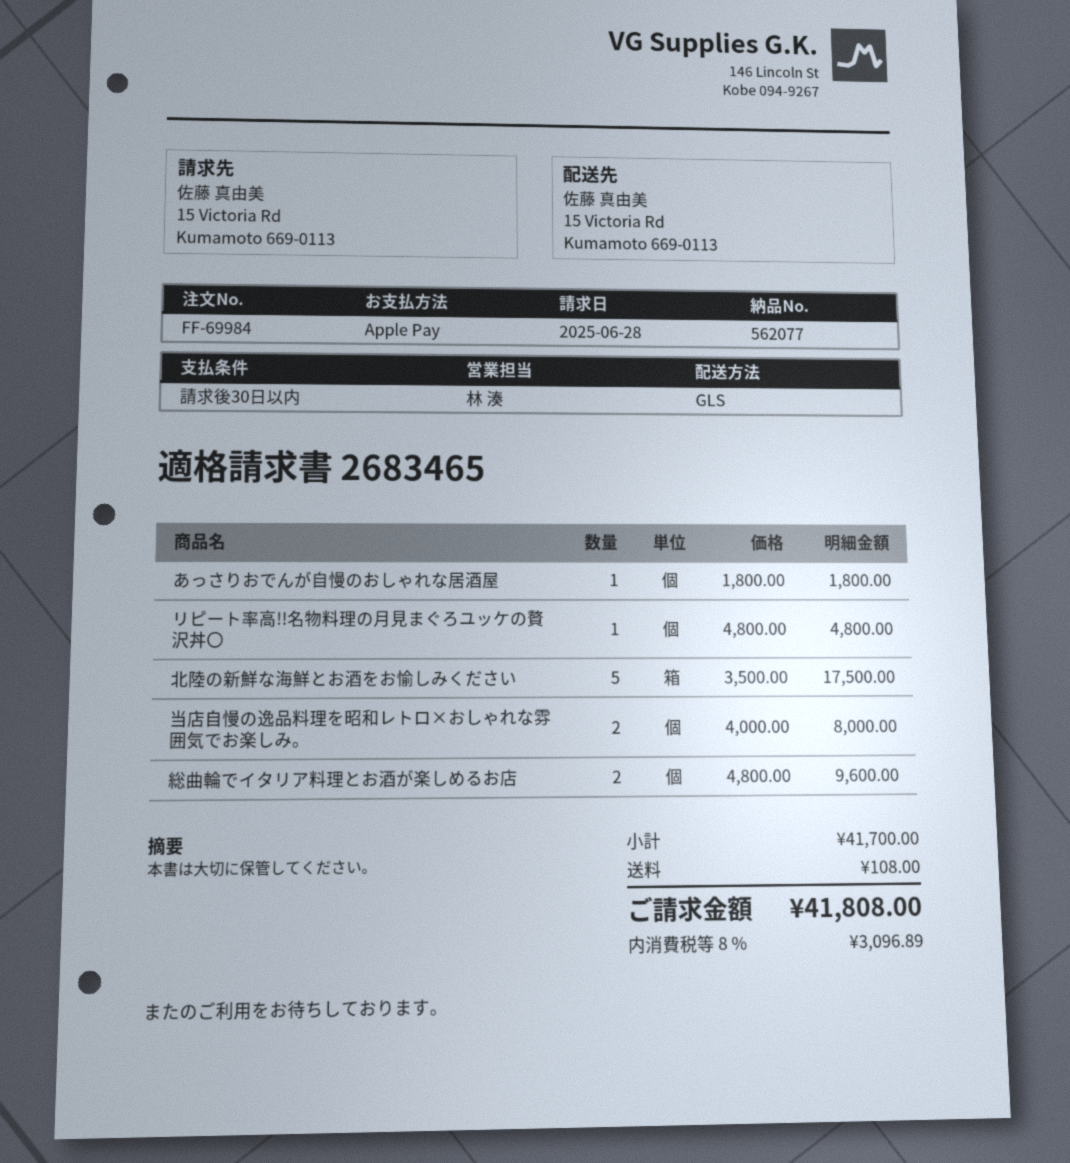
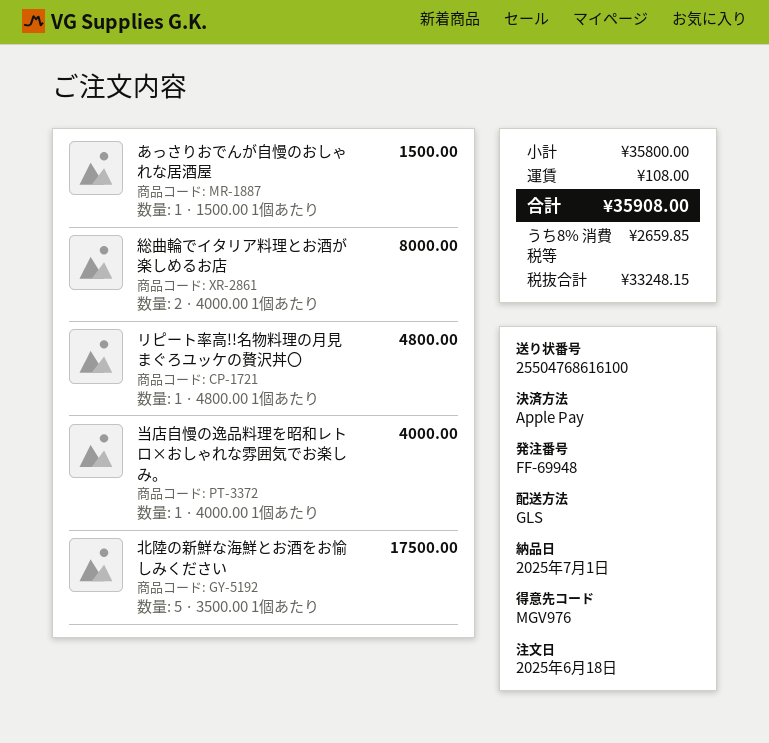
order number: FF-69984 -> FF-69948
あっさりおでんが自慢のおしゃれな居酒屋: 1 x 1800.00 = 1800.00 -> 1 x 1500.00 = 1500.00
当店自慢の逸品料理を昭和レトロ×おしゃれな雰囲気でお楽しみ。: 2 x 4000.00 = 8000.00 -> 1 x 4000.00 = 4000.00
総曲輪でイタリア料理とお酒が楽しめるお店: 2 x 4800.00 = 9600.00 -> 2 x 4000.00 = 8000.00
subtotal: 41700.00 -> 35800.00
tax: 8% = 3096.89 -> 8% = 2659.85
total: 41808.00 -> 35908.00

